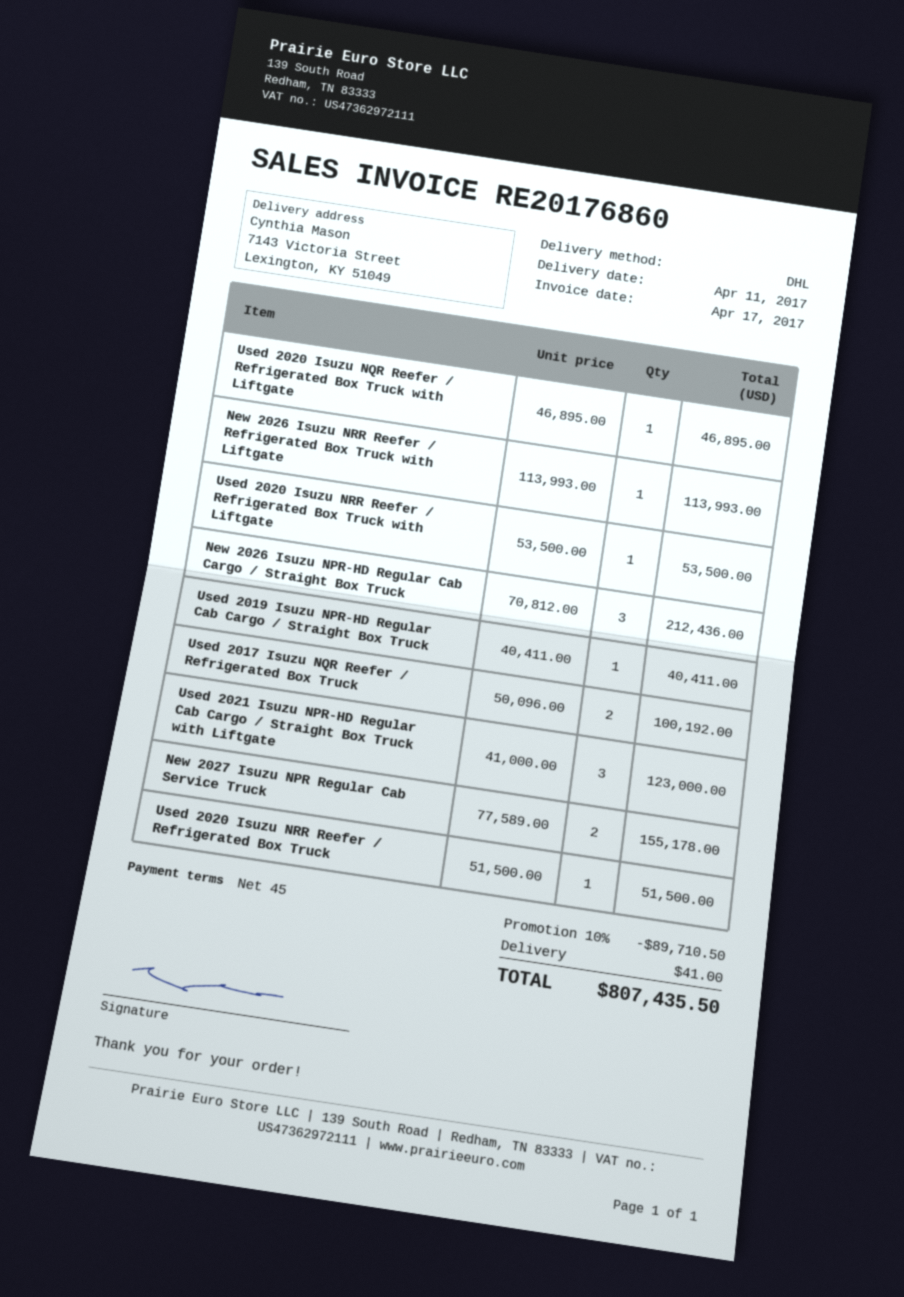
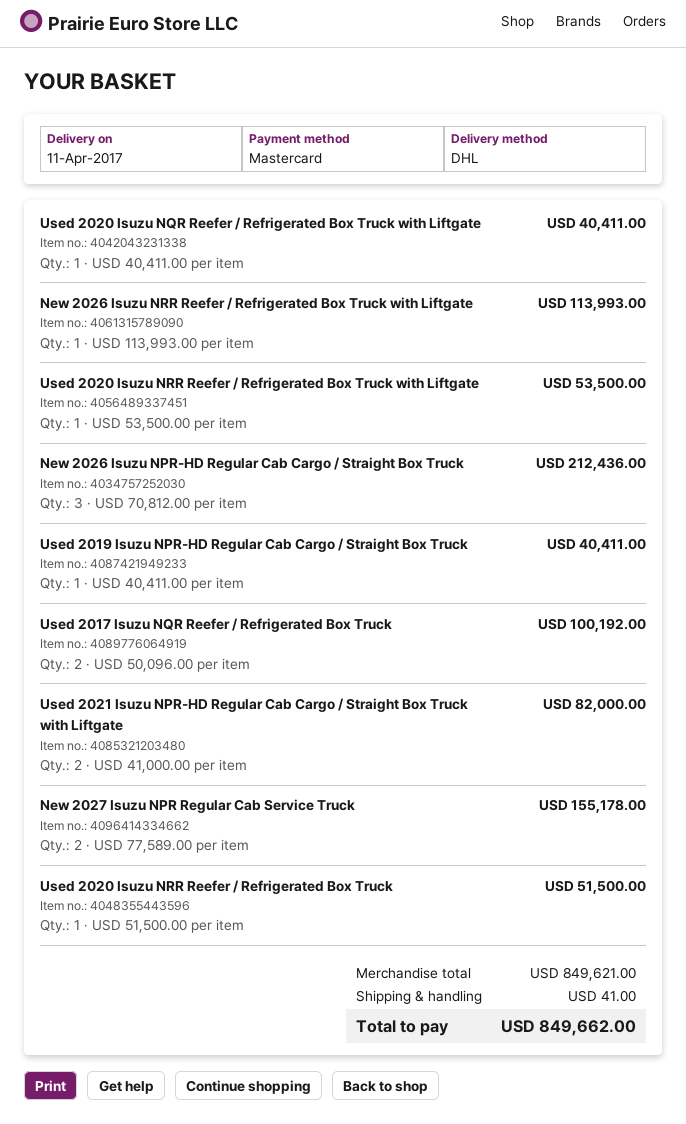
Used 2020 Isuzu NQR Reefer / Refrigerated Box Truck with Liftgate: 1 x 46895.00 = 46895.00 -> 1 x 40411.00 = 40411.00
Used 2021 Isuzu NPR-HD Regular Cab Cargo / Straight Box Truck with Liftgate: 3 x 41000.00 = 123000.00 -> 2 x 41000.00 = 82000.00
discount: 10% = 89710.50 -> none
total: 807435.50 -> 849662.00

